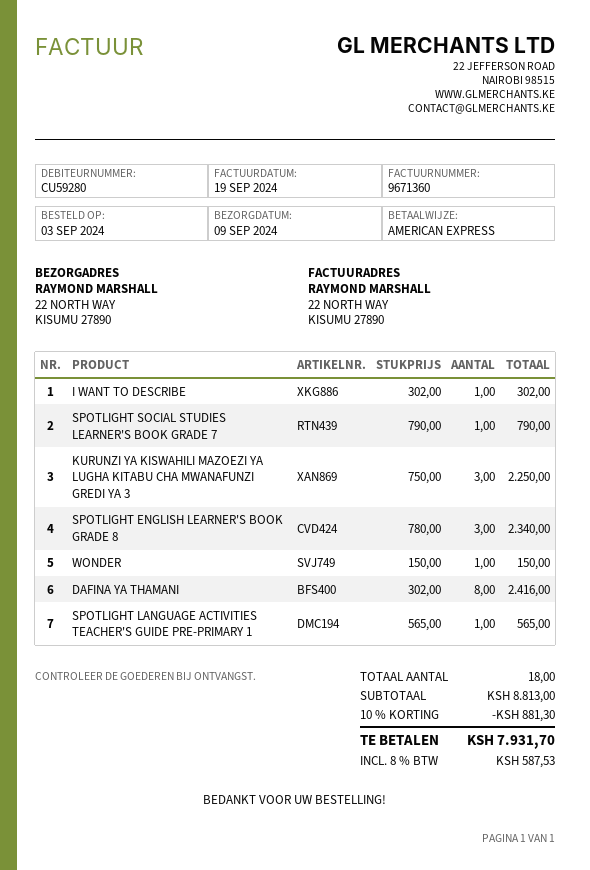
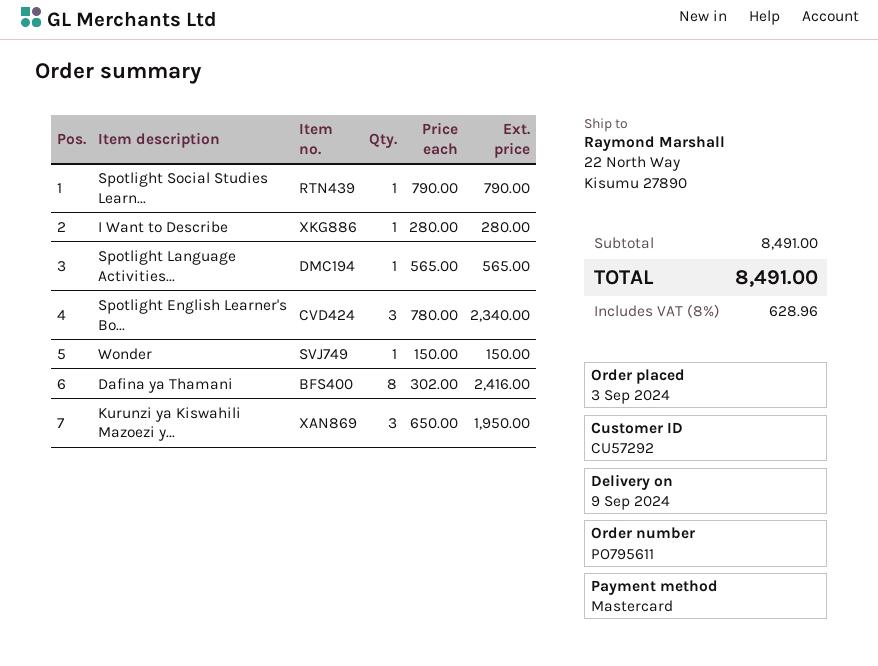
customer number: CU59280 -> CU57292
payment method: American Express -> Mastercard
I WANT TO DESCRIBE: 1 x 302.00 = 302.00 -> 1 x 280.00 = 280.00
KURUNZI YA KISWAHILI MAZOEZI YA LUGHA KITABU CHA MWANAFUNZI GREDI YA 3: 3 x 750.00 = 2250.00 -> 3 x 650.00 = 1950.00
subtotal: 8813.00 -> 8491.00
discount: 10% = 881.30 -> none
tax: 8% = 587.53 -> 8% = 628.96
total: 7931.70 -> 8491.00

